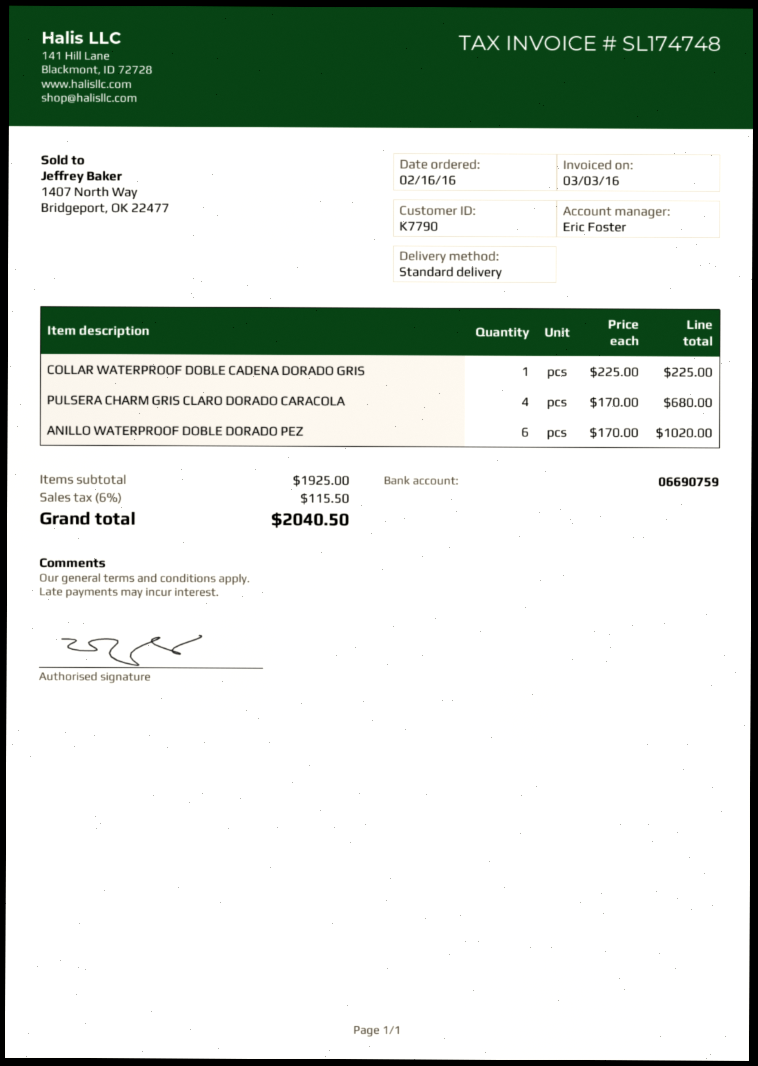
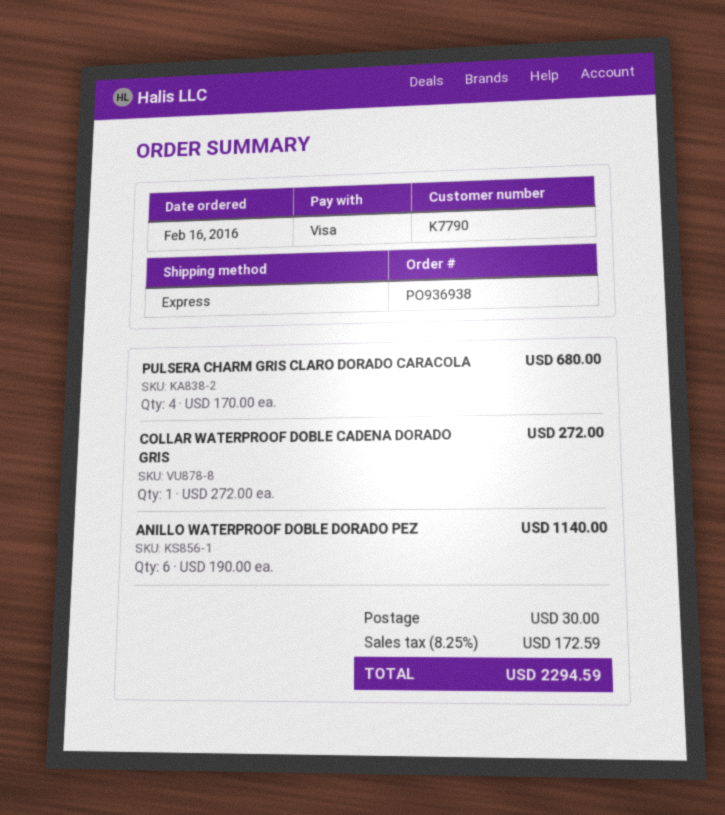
shipping method: standard -> express
COLLAR WATERPROOF DOBLE CADENA DORADO GRIS: 1 x 225.00 = 225.00 -> 1 x 272.00 = 272.00
ANILLO WATERPROOF DOBLE DORADO PEZ: 6 x 170.00 = 1020.00 -> 6 x 190.00 = 1140.00
shipping: none -> 30.00
tax: 6% = 115.50 -> 8.25% = 172.59
total: 2040.50 -> 2294.59

